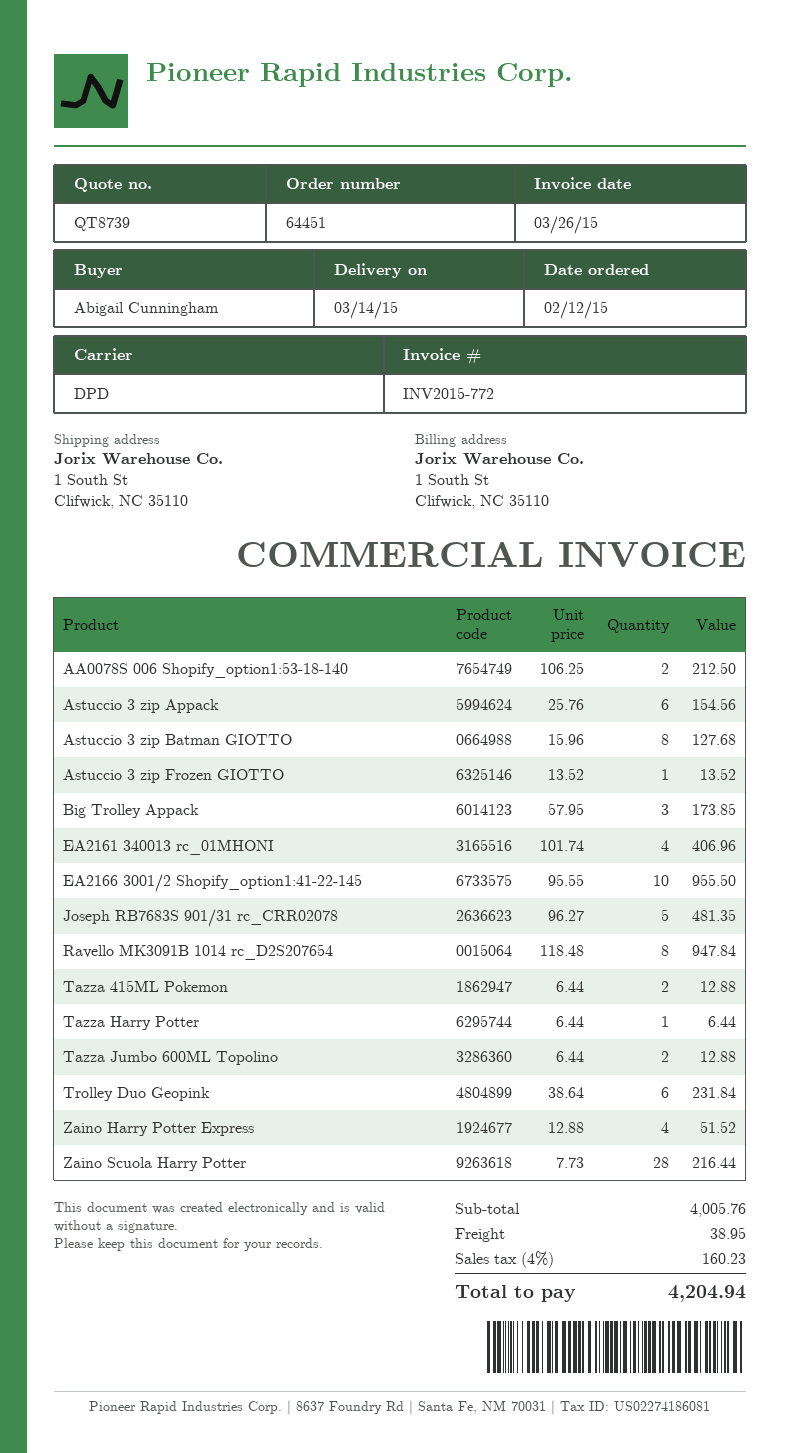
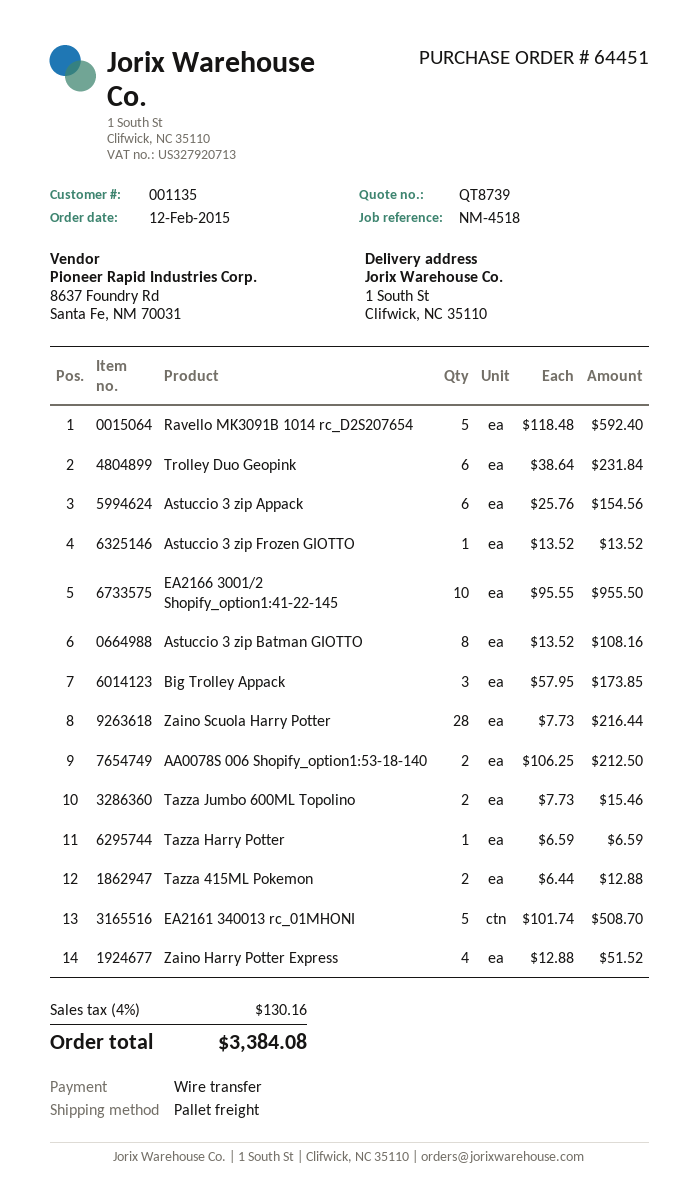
shipping method: DPD -> pallet freight
Astuccio 3 zip Batman GIOTTO: 8 x 15.96 = 127.68 -> 8 x 13.52 = 108.16
EA2161 340013 rc_01MHONI: 4 x 101.74 = 406.96 -> 5 x 101.74 = 508.70
Joseph RB7683S 901/31 rc_CRR02078: 5 x 96.27 = 481.35 -> none
Ravello MK3091B 1014 rc_D2S207654: 8 x 118.48 = 947.84 -> 5 x 118.48 = 592.40
Tazza Harry Potter: 1 x 6.44 = 6.44 -> 1 x 6.59 = 6.59
Tazza Jumbo 600ML Topolino: 2 x 6.44 = 12.88 -> 2 x 7.73 = 15.46
shipping: 38.95 -> none
tax: 4% = 160.23 -> 4% = 130.16
total: 4204.94 -> 3384.08

